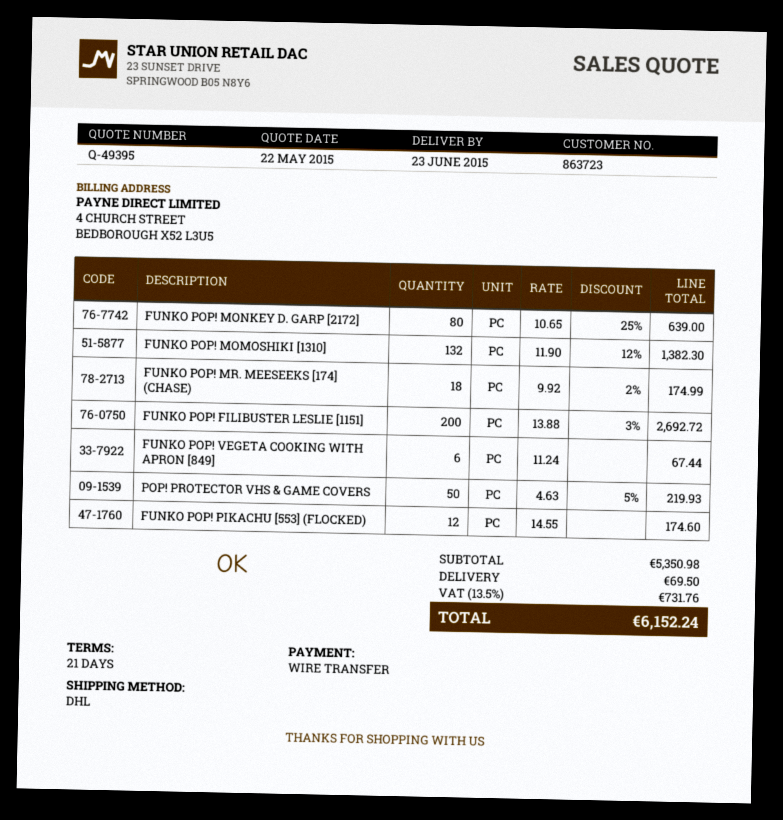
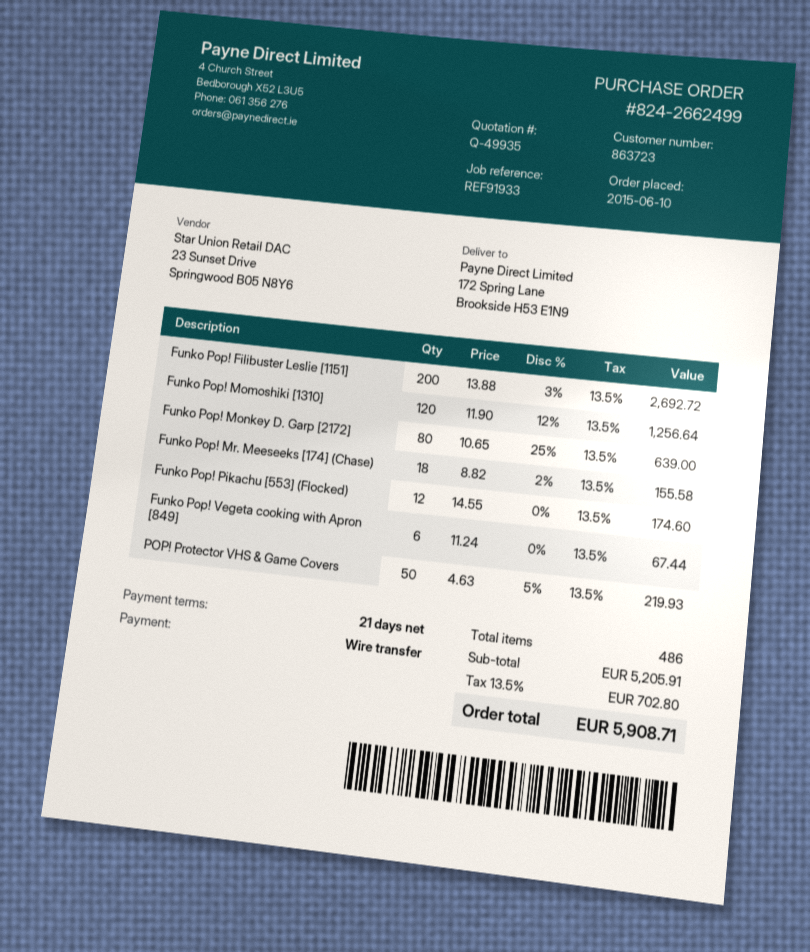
quote number: Q-49395 -> Q-49935
FUNKO POP! MOMOSHIKI [1310]: 132 x 11.90 - 12% = 1382.30 -> 120 x 11.90 - 12% = 1256.64
FUNKO POP! MR. MEESEEKS [174] (CHASE): 18 x 9.92 - 2% = 174.99 -> 18 x 8.82 - 2% = 155.58
subtotal: 5350.98 -> 5205.91
shipping: 69.50 -> none
tax: 13.5% = 731.76 -> 13.5% = 702.80
total: 6152.24 -> 5908.71

